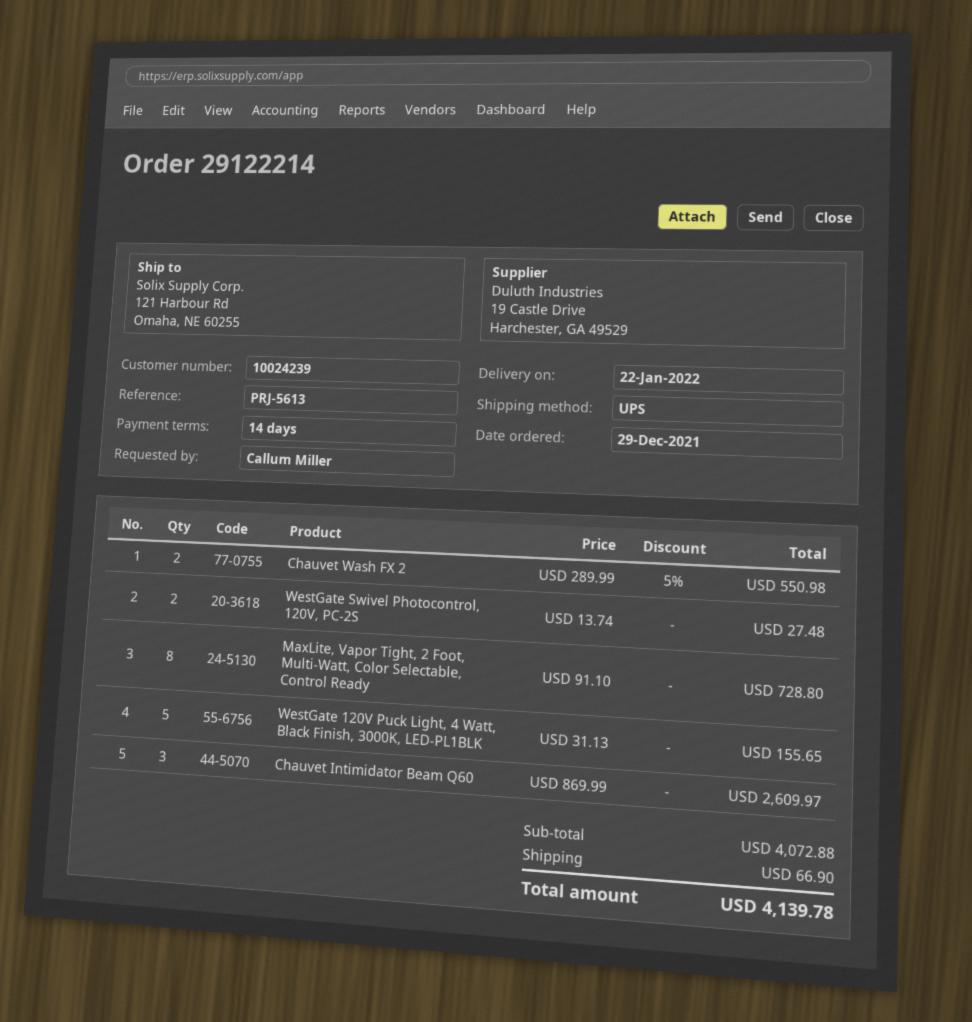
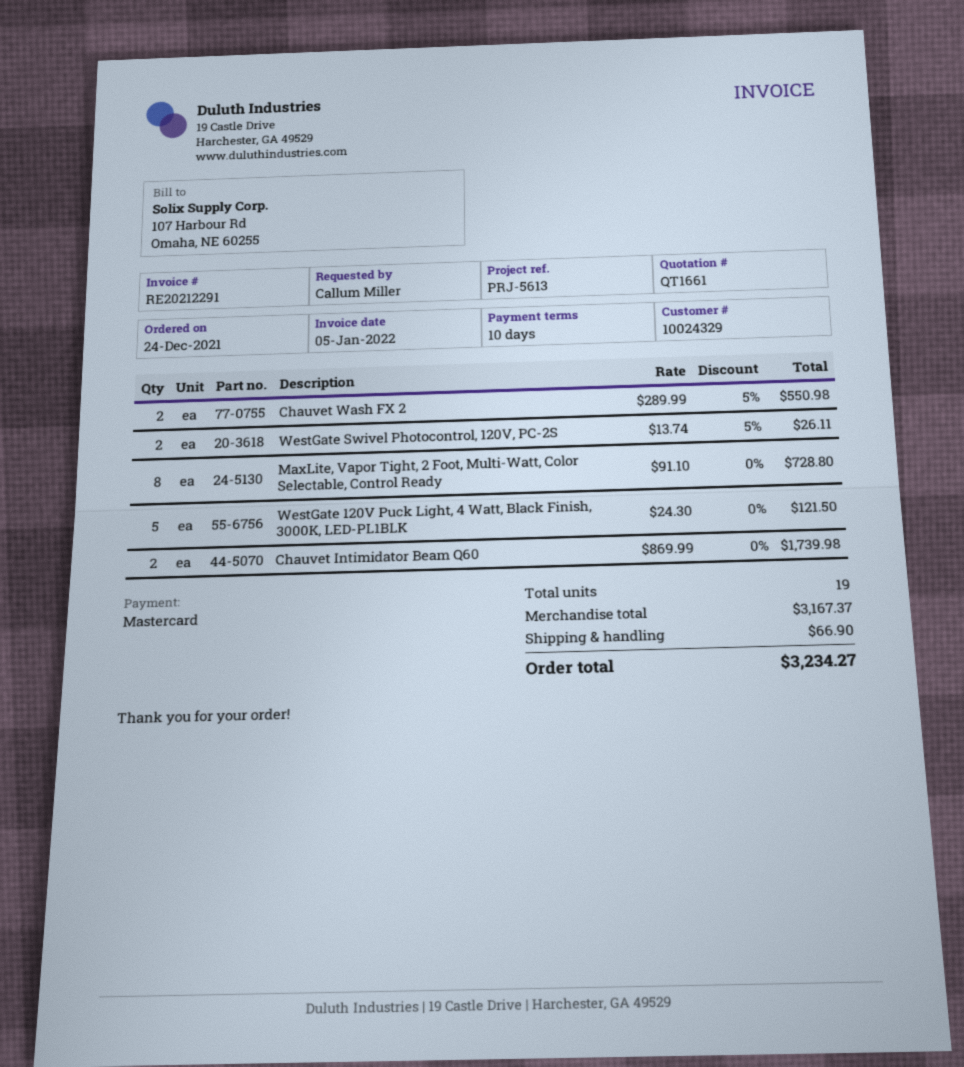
order date: 2021-12-29 -> 2021-12-24
payment terms: 14 days -> 10 days
customer number: 10024239 -> 10024329
WestGate Swivel Photocontrol, 120V, PC-2S: 2 x 13.74 = 27.48 -> 2 x 13.74 - 5% = 26.11
WestGate 120V Puck Light, 4 Watt, Black Finish, 3000K, LED-PL1BLK: 5 x 31.13 = 155.65 -> 5 x 24.30 = 121.50
Chauvet Intimidator Beam Q60: 3 x 869.99 = 2609.97 -> 2 x 869.99 = 1739.98
subtotal: 4072.88 -> 3167.37
total: 4139.78 -> 3234.27

